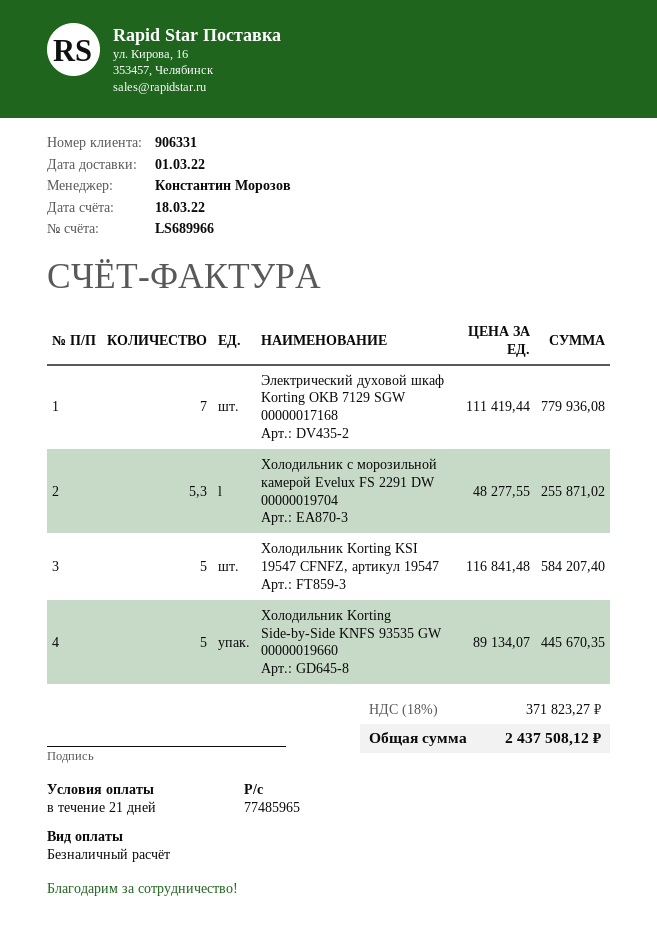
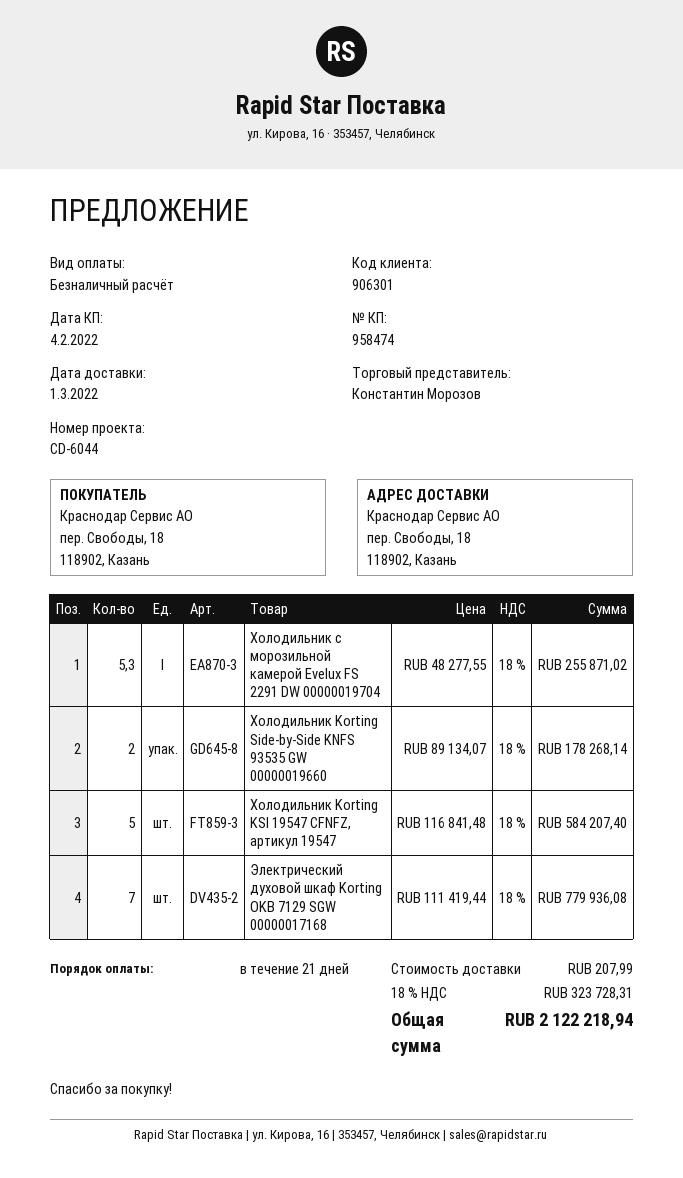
customer number: 906331 -> 906301
Холодильник Korting Side-by-Side KNFS 93535 GW 00000019660: 5 x 89134.07 = 445670.35 -> 2 x 89134.07 = 178268.14
shipping: none -> 207.99
tax: 18% = 371823.27 -> 18% = 323728.31
total: 2437508.12 -> 2122218.94

